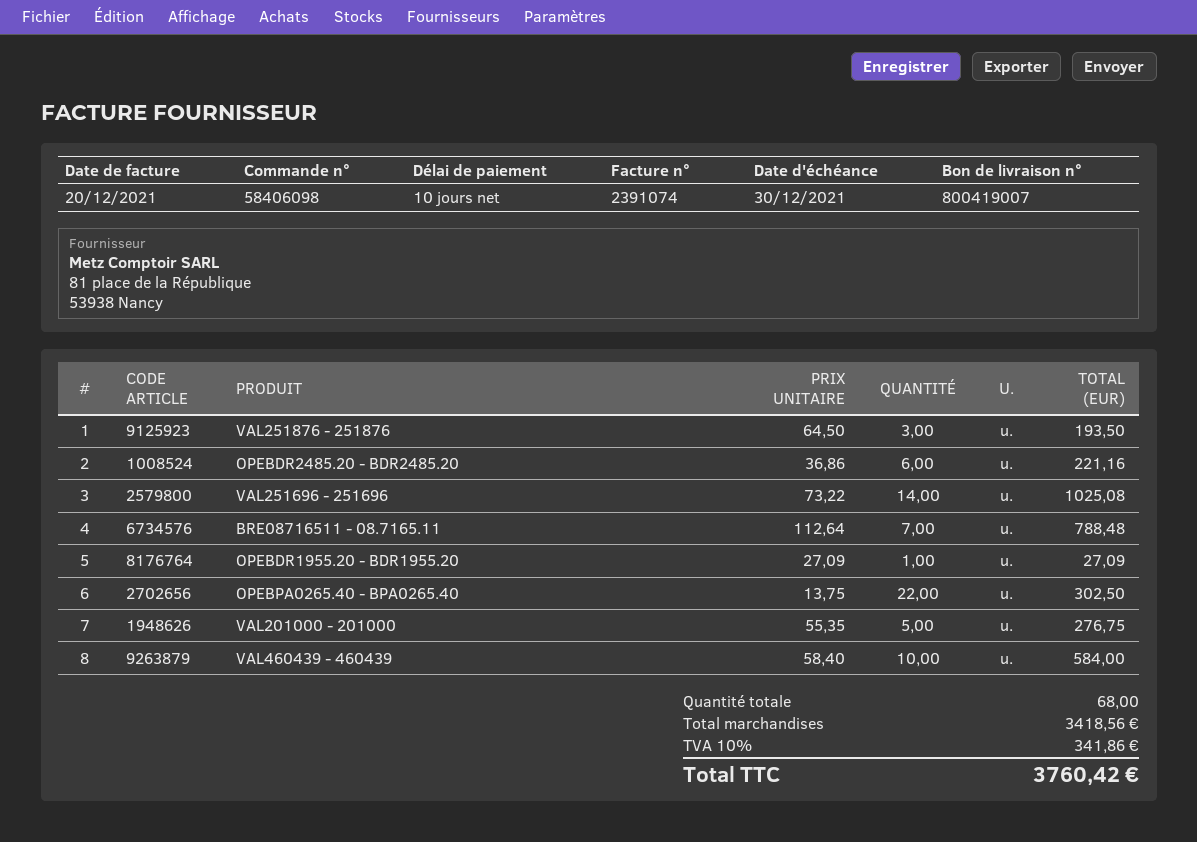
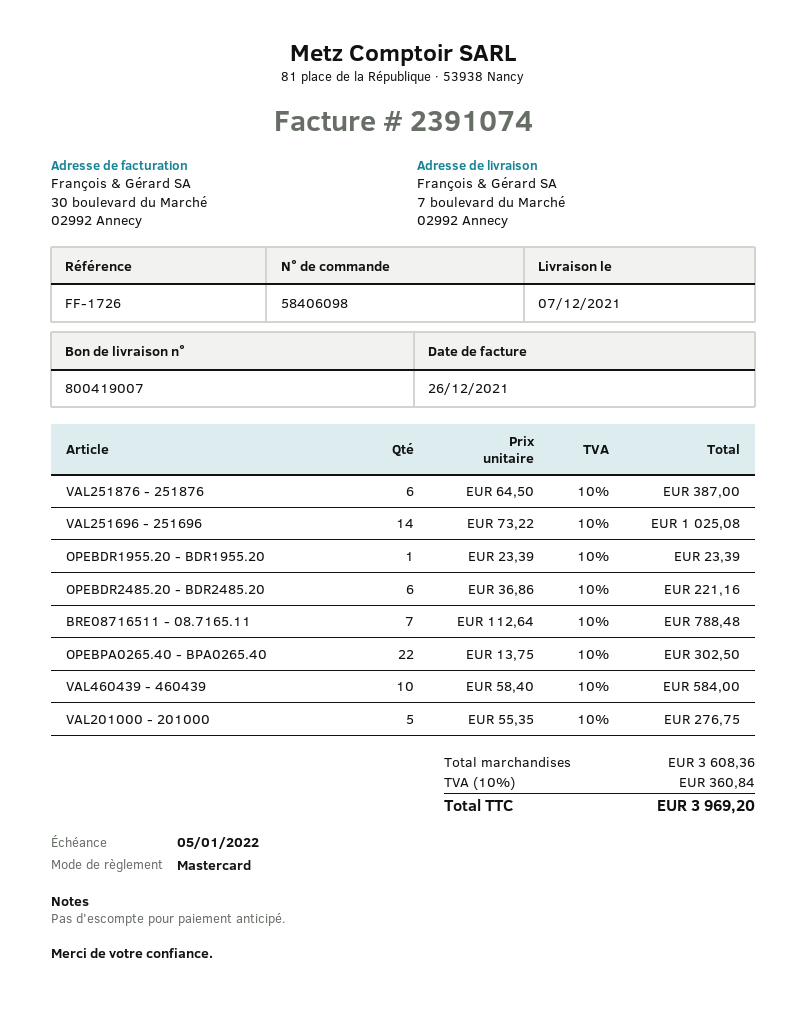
invoice date: 2021-12-20 -> 2021-12-26
due date: 2021-12-30 -> 2022-01-05
VAL251876 - 251876: 3 x 64.50 = 193.50 -> 6 x 64.50 = 387.00
OPEBDR1955.20 - BDR1955.20: 1 x 27.09 = 27.09 -> 1 x 23.39 = 23.39
subtotal: 3418.56 -> 3608.36
tax: 10% = 341.86 -> 10% = 360.84
total: 3760.42 -> 3969.20

